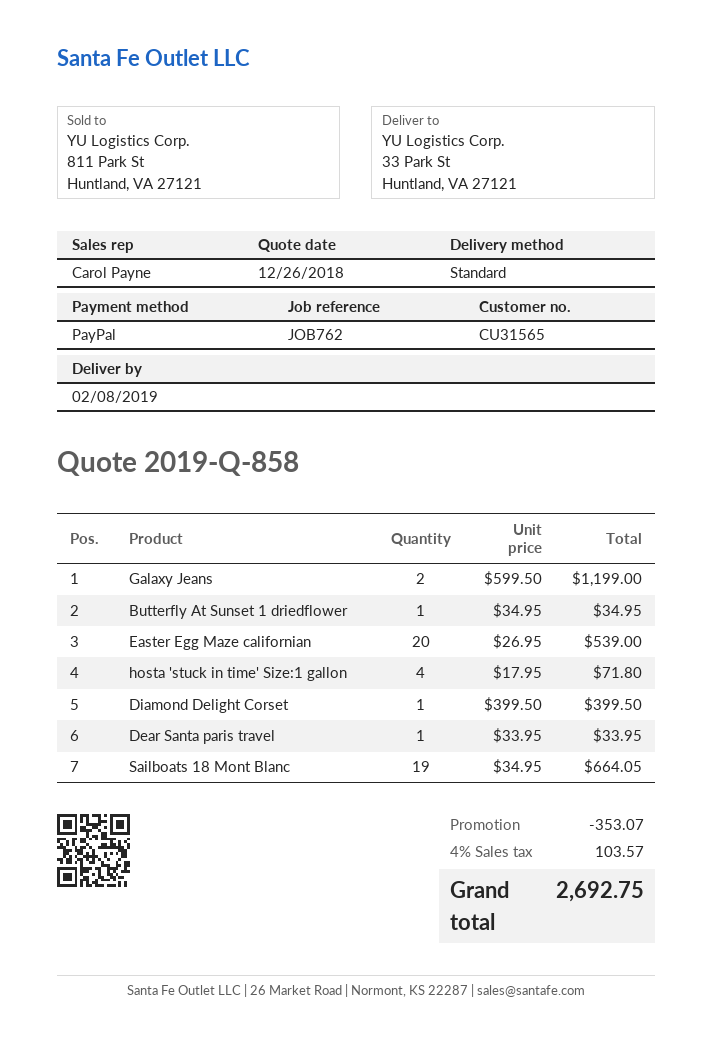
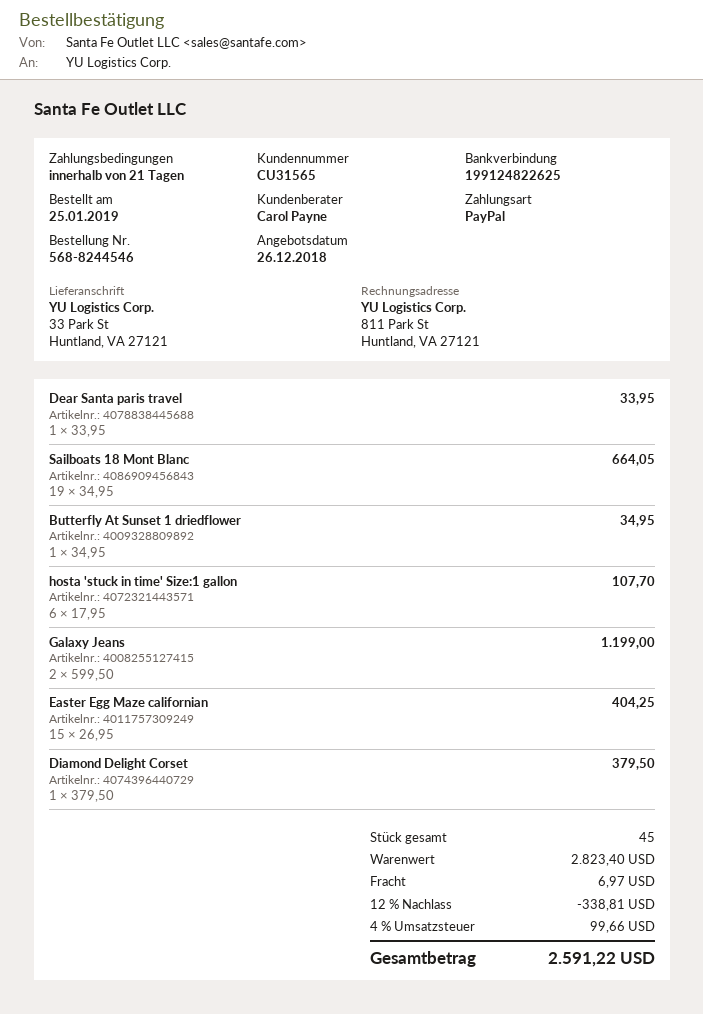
Easter Egg Maze californian: 20 x 26.95 = 539.00 -> 15 x 26.95 = 404.25
hosta 'stuck in time' Size:1 gallon: 4 x 17.95 = 71.80 -> 6 x 17.95 = 107.70
Diamond Delight Corset: 1 x 399.50 = 399.50 -> 1 x 379.50 = 379.50
discount: 353.07 -> 338.81
shipping: none -> 6.97
tax: 4% = 103.57 -> 4% = 99.66
total: 2692.75 -> 2591.22

